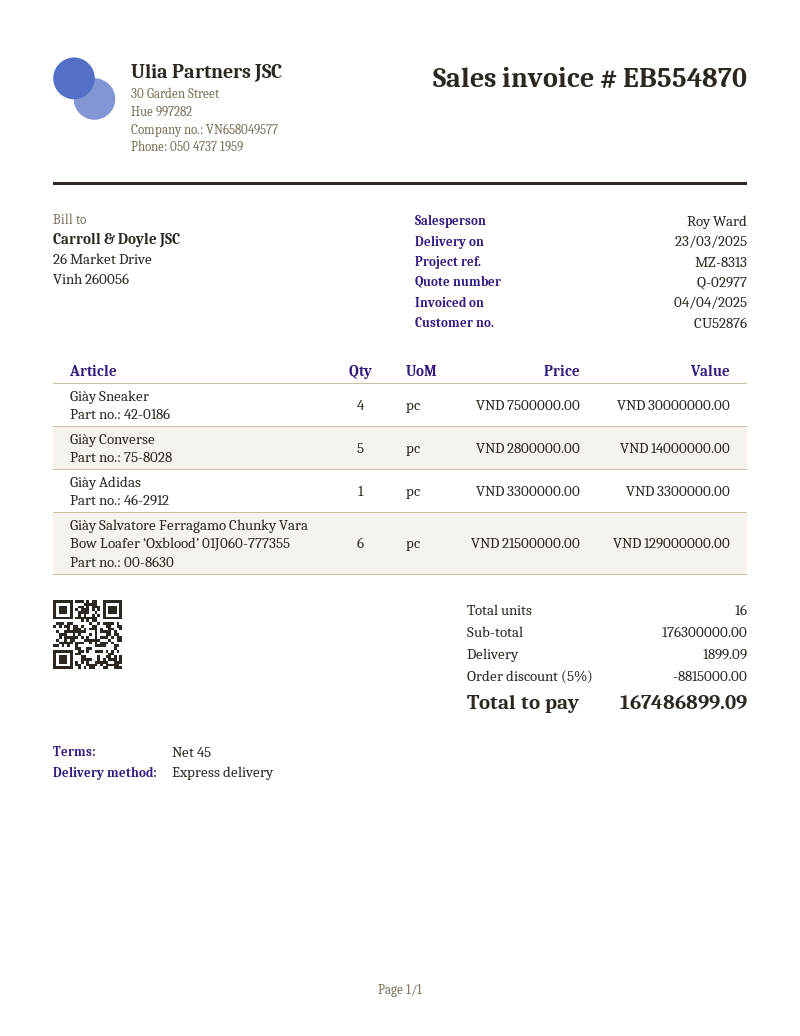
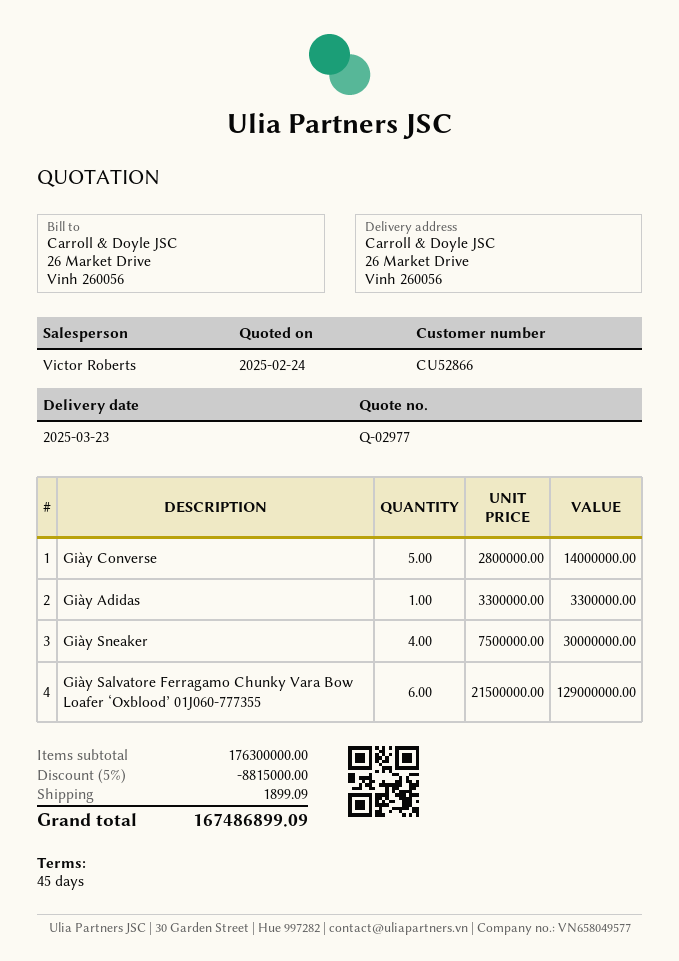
customer number: CU52876 -> CU52866
sales rep: Roy Ward -> Victor Roberts

